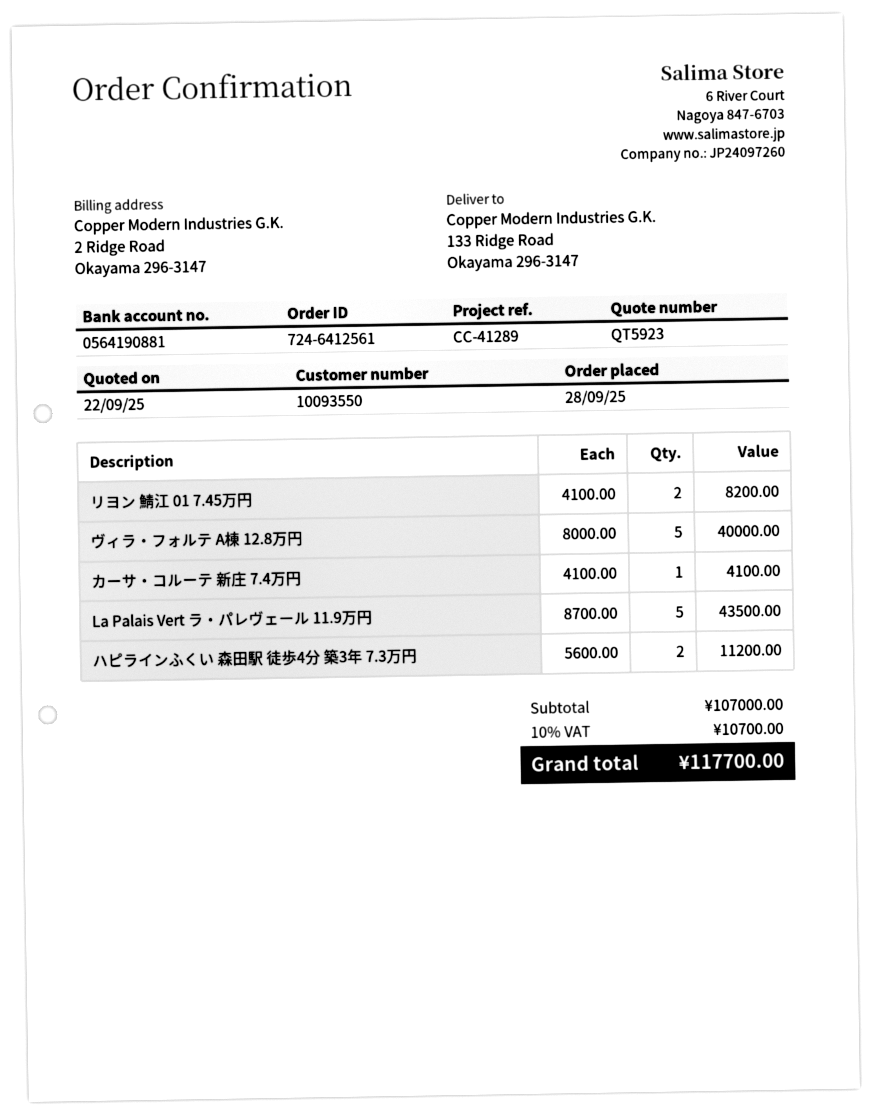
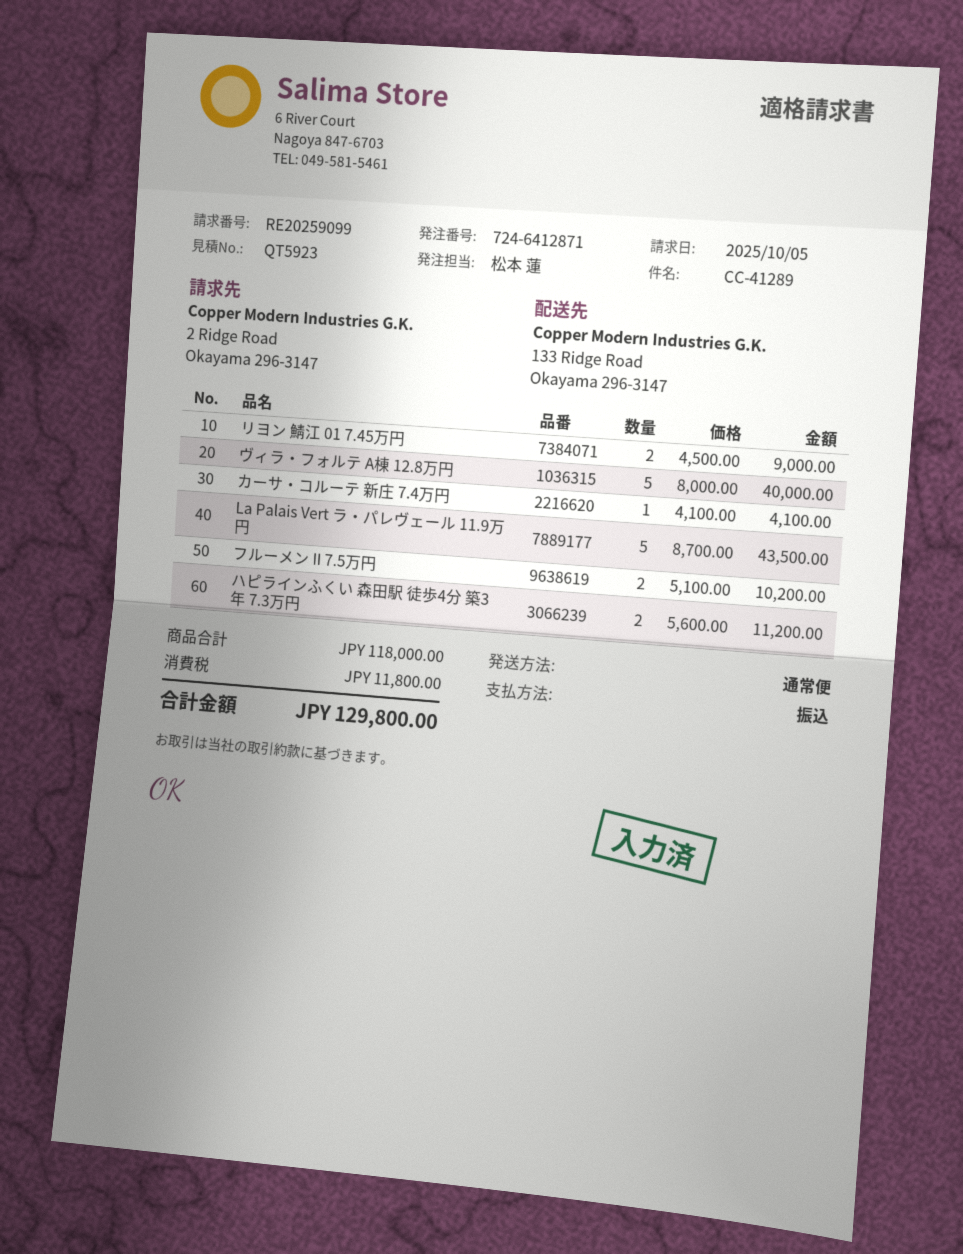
order number: 724-6412561 -> 724-6412871
リヨン 鯖江 01 7.45万円: 2 x 4100.00 = 8200.00 -> 2 x 4500.00 = 9000.00
フルーメン II 7.5万円: none -> 2 x 5100.00 = 10200.00
subtotal: 107000.00 -> 118000.00
tax: 10700.00 -> 11800.00
total: 117700.00 -> 129800.00

